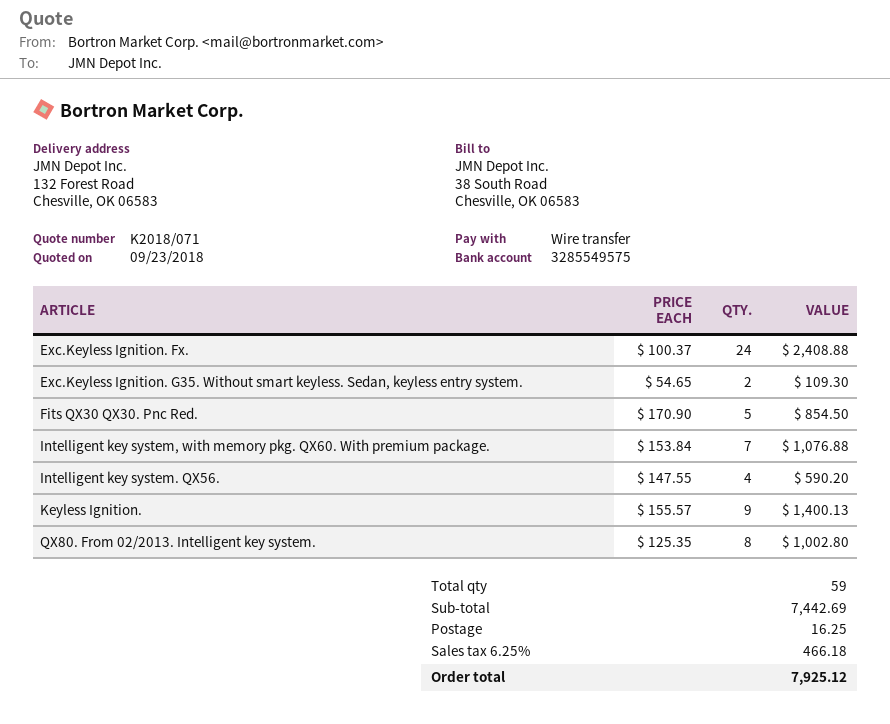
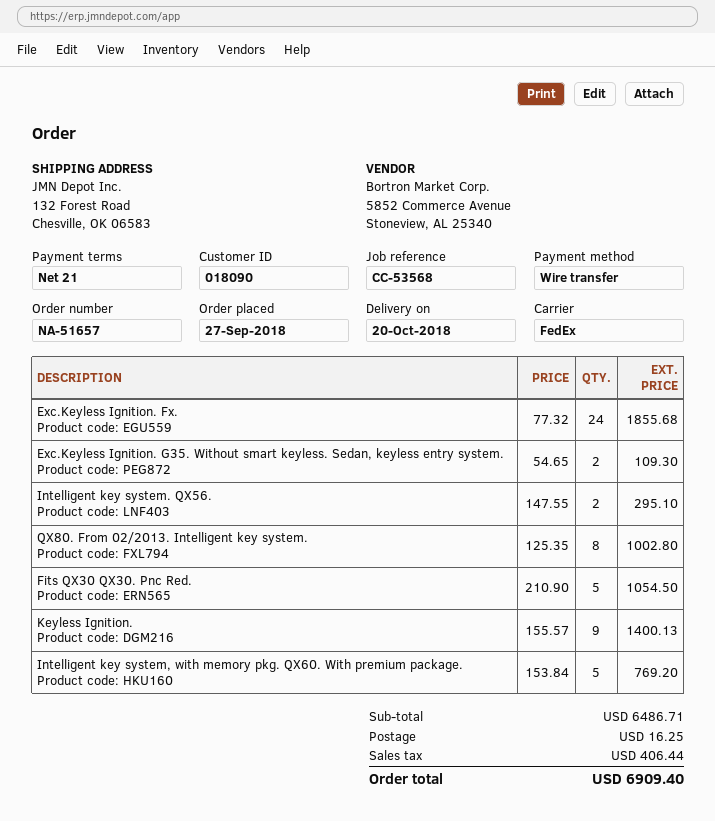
Exc.Keyless Ignition. Fx.: 24 x 100.37 = 2408.88 -> 24 x 77.32 = 1855.68
Fits QX30 QX30. Pnc Red.: 5 x 170.90 = 854.50 -> 5 x 210.90 = 1054.50
Intelligent key system, with memory pkg. QX60. With premium package.: 7 x 153.84 = 1076.88 -> 5 x 153.84 = 769.20
Intelligent key system. QX56.: 4 x 147.55 = 590.20 -> 2 x 147.55 = 295.10
subtotal: 7442.69 -> 6486.71
tax: 466.18 -> 406.44
total: 7925.12 -> 6909.40

